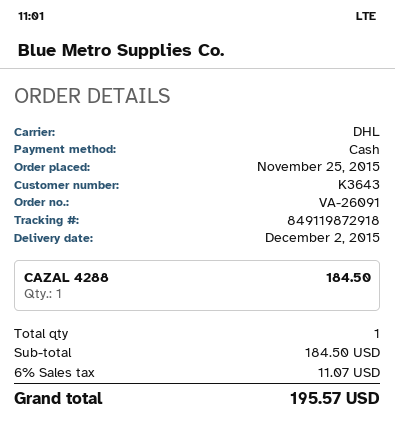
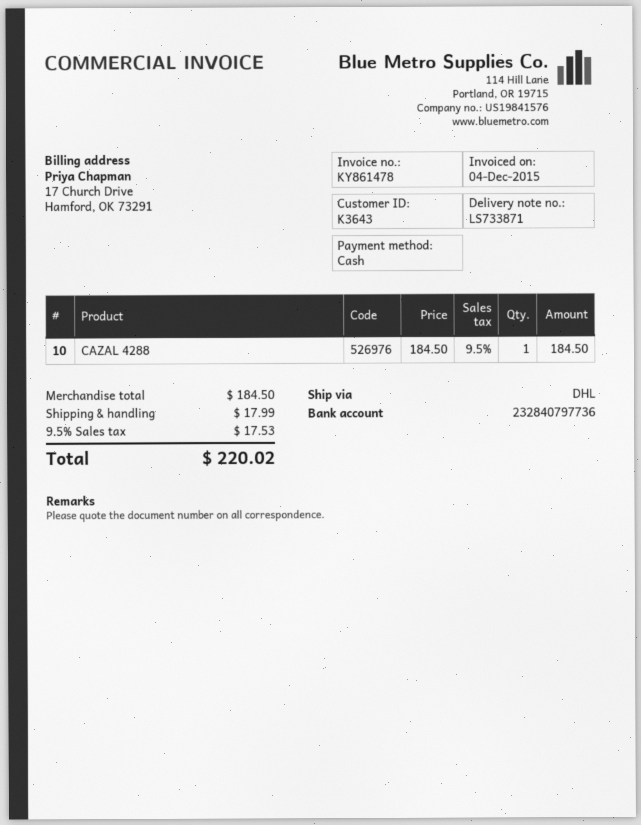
shipping: none -> 17.99
tax: 6% = 11.07 -> 9.5% = 17.53
total: 195.57 -> 220.02

